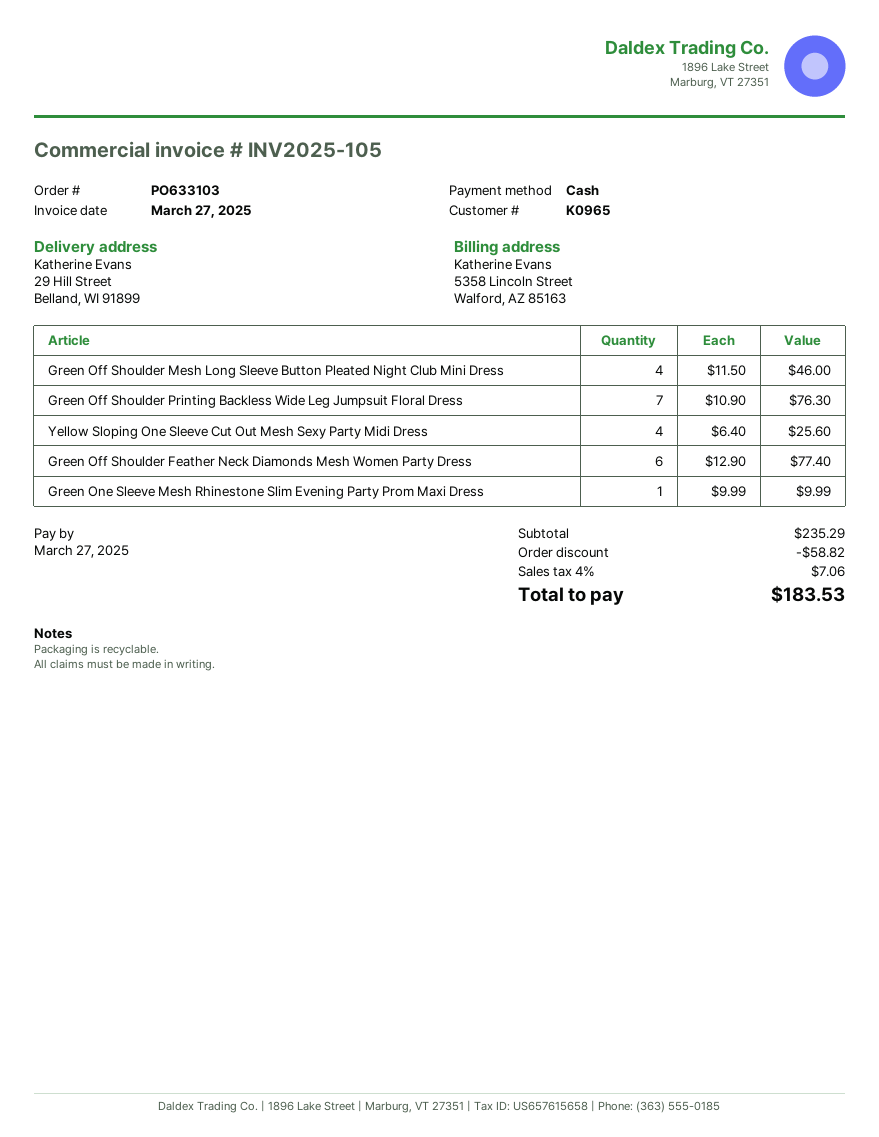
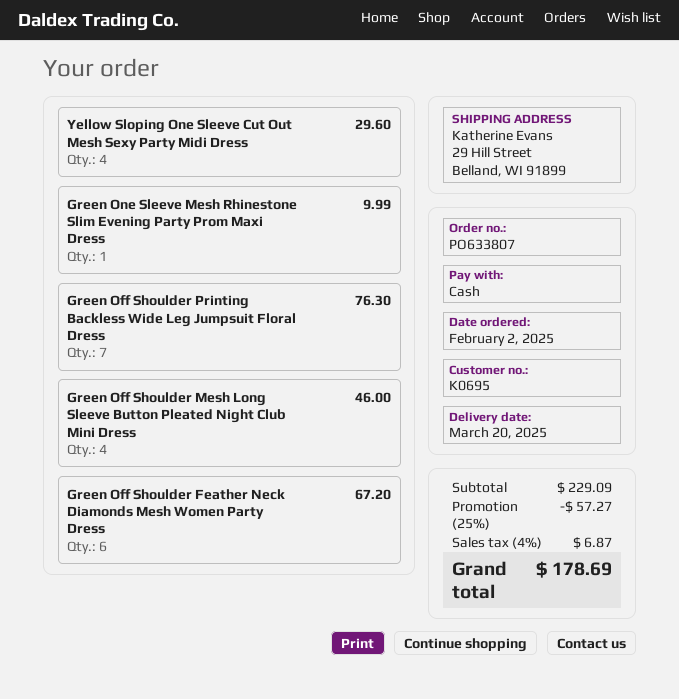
order number: PO633103 -> PO633807
customer number: K0965 -> K0695
Yellow Sloping One Sleeve Cut Out Mesh Sexy Party Midi Dress: 4 for 25.60 -> 4 for 29.60
Green Off Shoulder Feather Neck Diamonds Mesh Women Party Dress: 6 for 77.40 -> 6 for 67.20
subtotal: 235.29 -> 229.09
discount: 58.82 -> 57.27
tax: 4% = 7.06 -> 4% = 6.87
total: 183.53 -> 178.69

